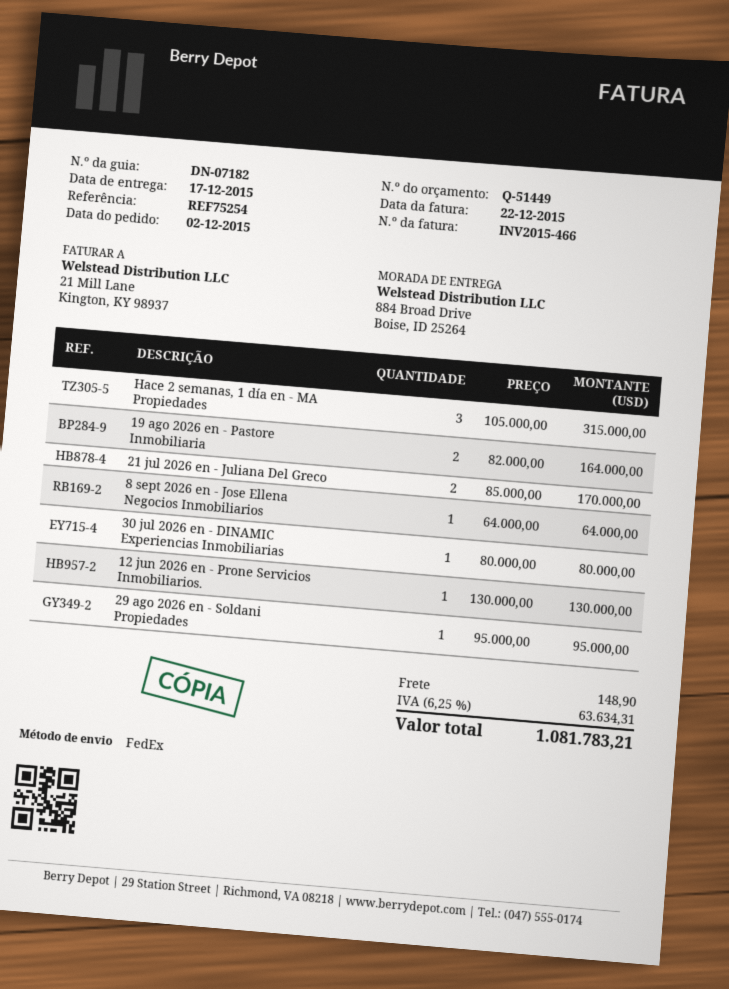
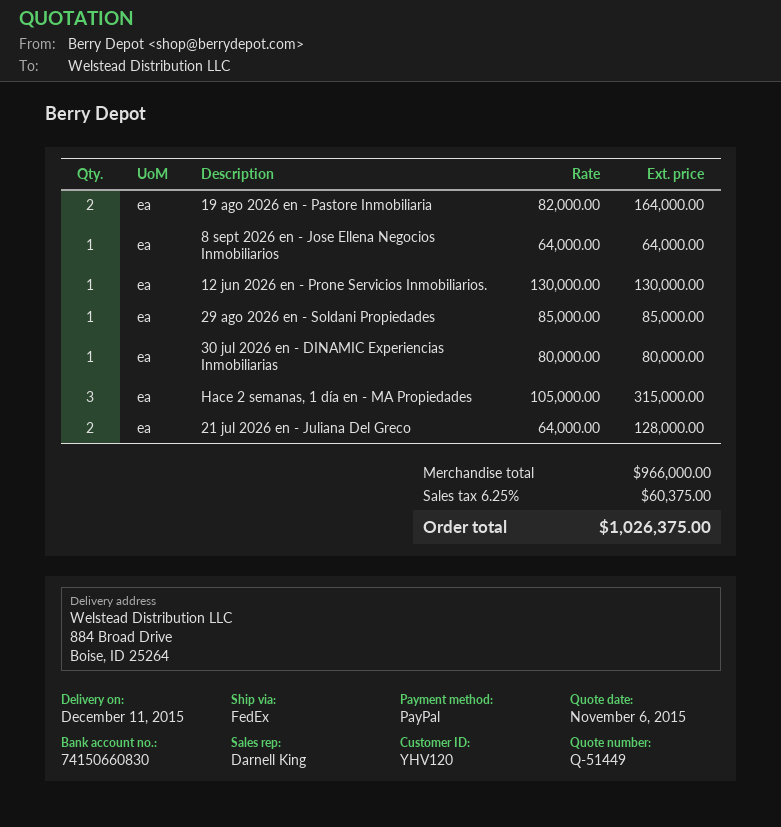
delivery date: 2015-12-17 -> 2015-12-11
21 jul 2026 en - Juliana Del Greco: 2 x 85000.00 = 170000.00 -> 2 x 64000.00 = 128000.00
29 ago 2026 en - Soldani Propiedades: 1 x 95000.00 = 95000.00 -> 1 x 85000.00 = 85000.00
shipping: 148.90 -> none
tax: 6.25% = 63634.31 -> 6.25% = 60375.00
total: 1081783.21 -> 1026375.00

